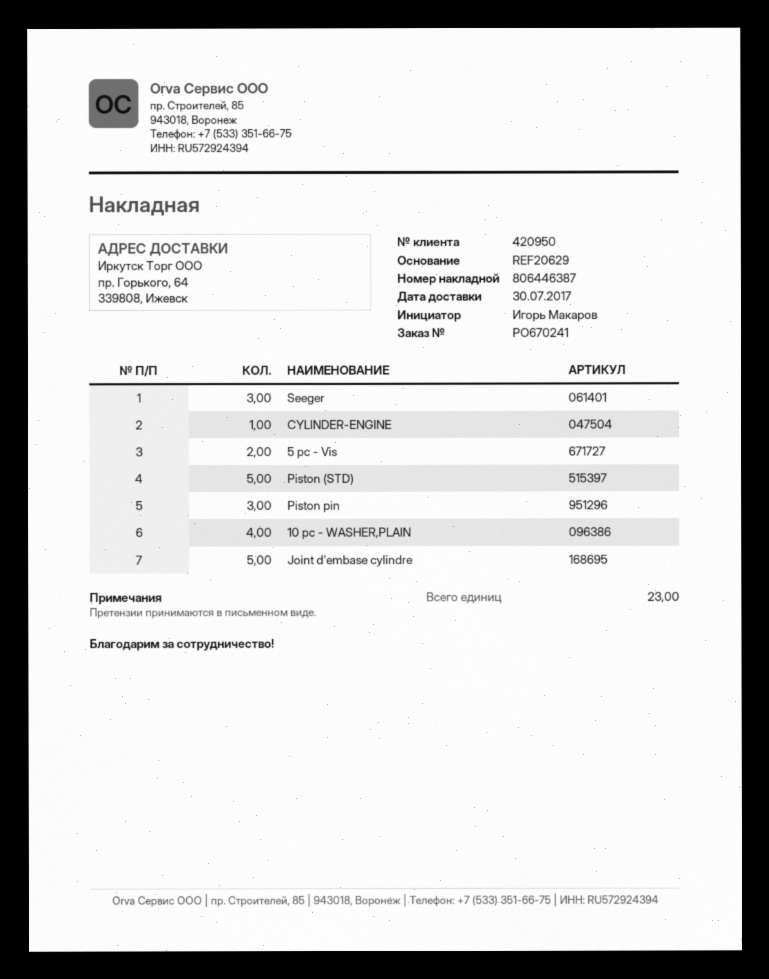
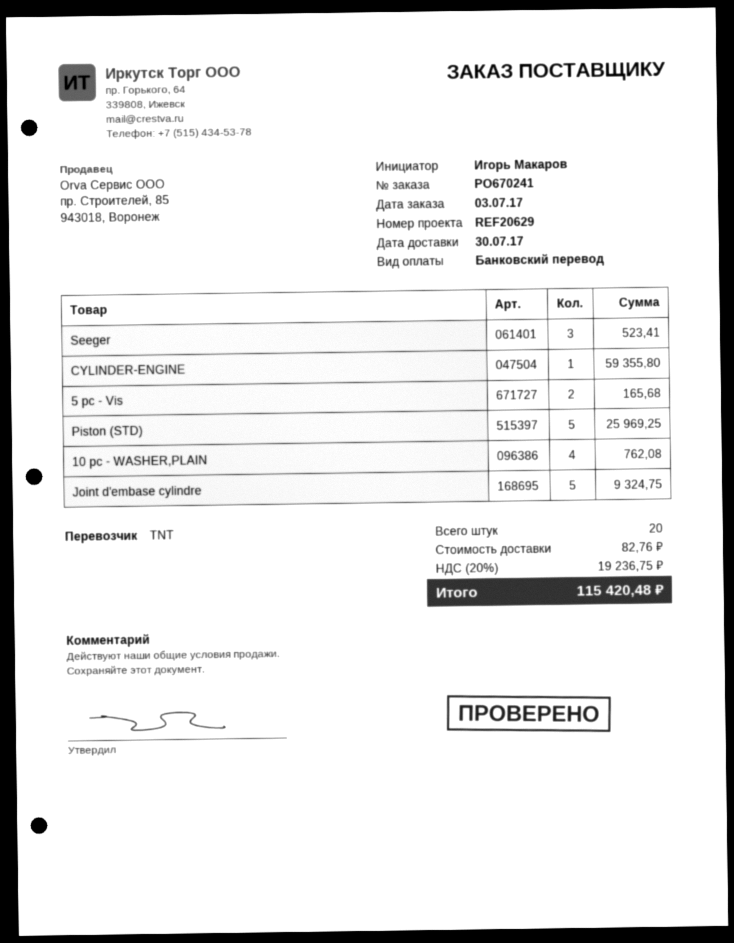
Piston pin: 3 -> none
total quantity: 23 -> 20

